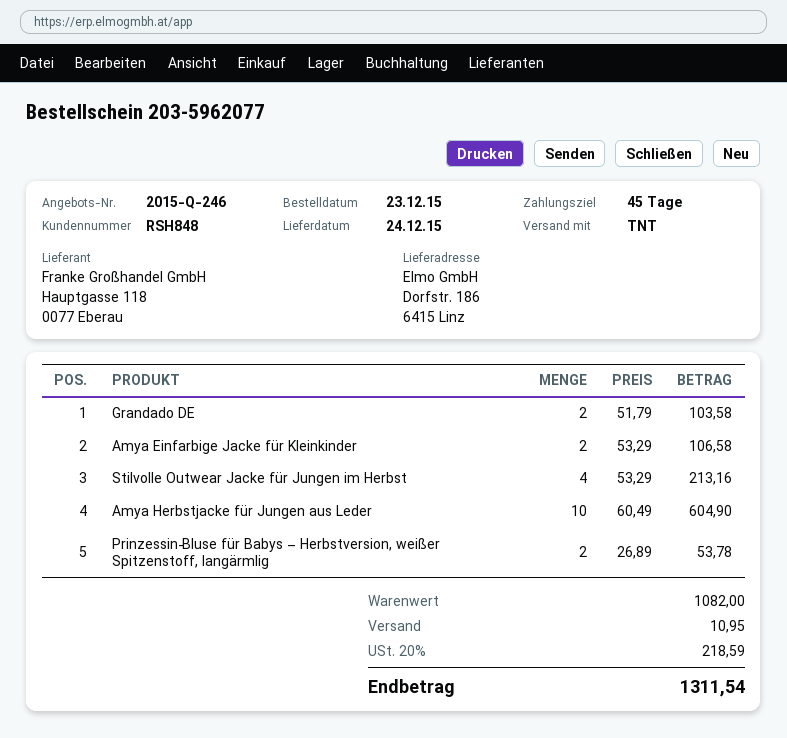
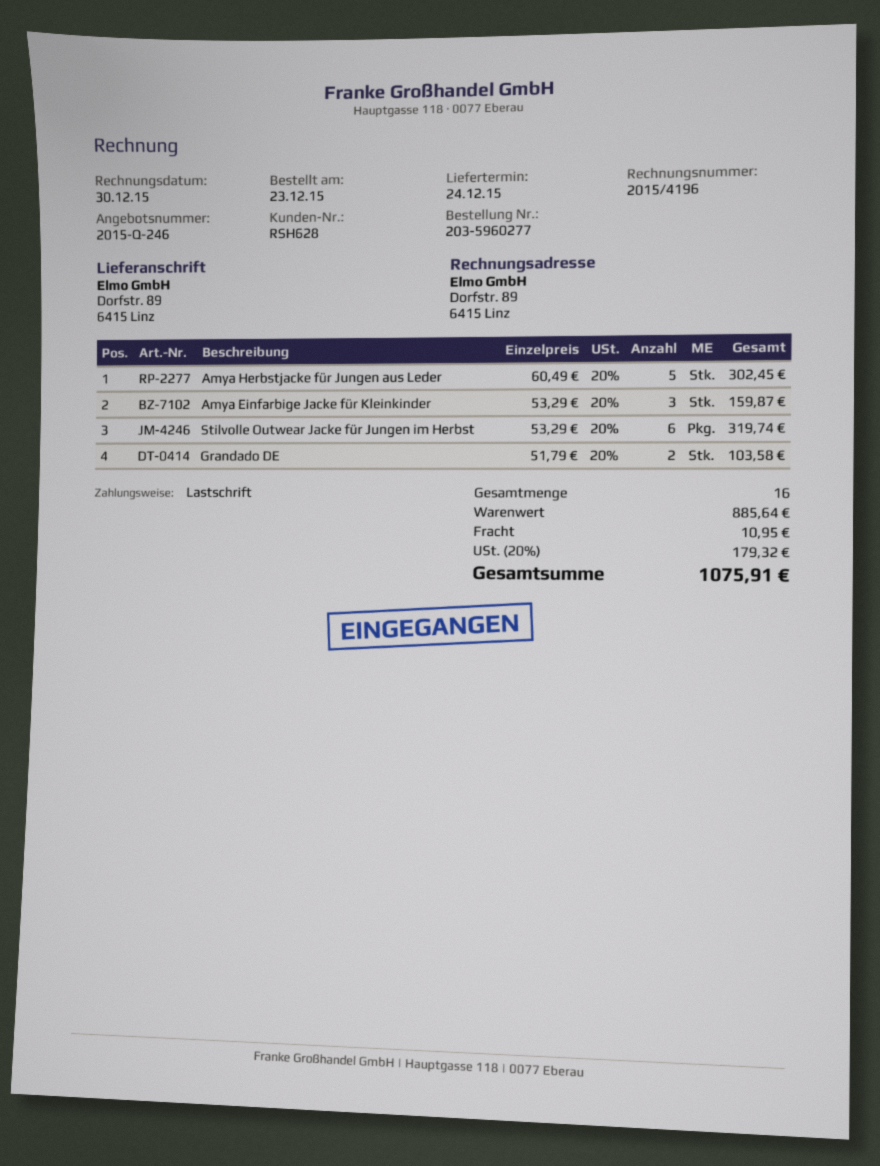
order number: 203-5962077 -> 203-5960277
customer number: RSH848 -> RSH628
ship to: Dorfstr. 186, 6415 Linz -> Dorfstr. 89, 6415 Linz
Amya Einfarbige Jacke für Kleinkinder: 2 x 53.29 = 106.58 -> 3 x 53.29 = 159.87
Stilvolle Outwear Jacke für Jungen im Herbst: 4 x 53.29 = 213.16 -> 6 x 53.29 = 319.74
Amya Herbstjacke für Jungen aus Leder: 10 x 60.49 = 604.90 -> 5 x 60.49 = 302.45
Prinzessin‑Bluse für Babys – Herbstversion, weißer Spitzenstoff, langärmlig: 2 x 26.89 = 53.78 -> none
subtotal: 1082.00 -> 885.64
tax: 20% = 218.59 -> 20% = 179.32
total: 1311.54 -> 1075.91

